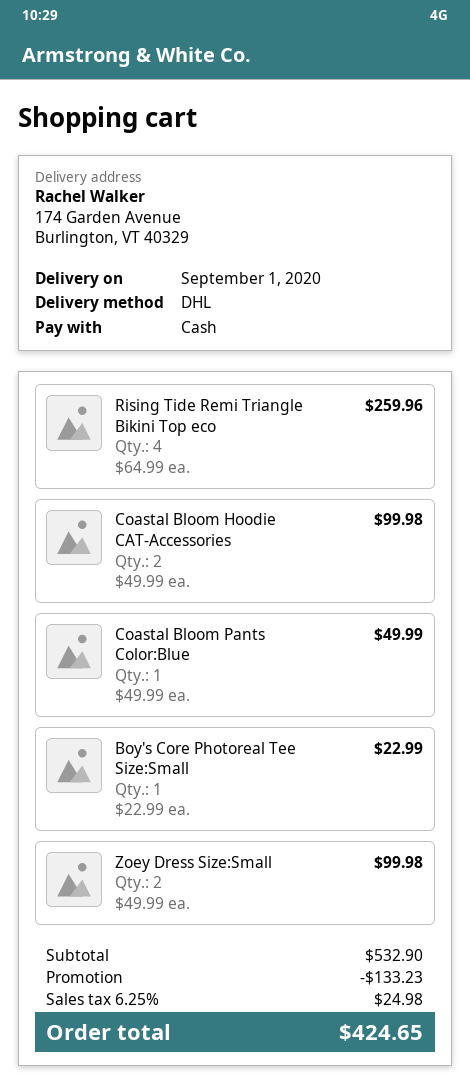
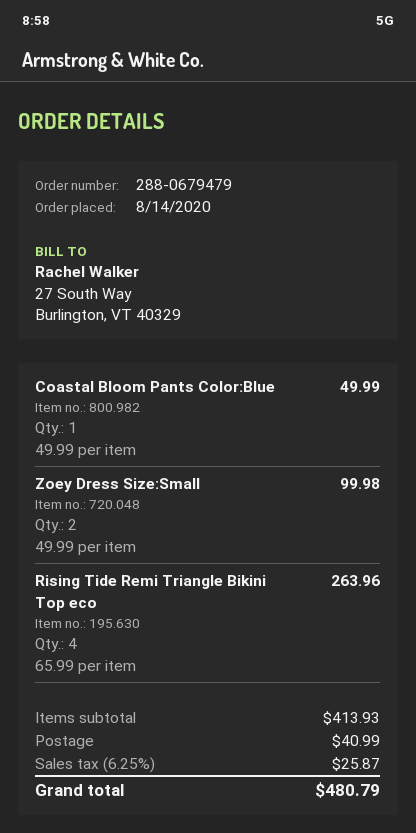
Rising Tide Remi Triangle Bikini Top eco: 4 x 64.99 = 259.96 -> 4 x 65.99 = 263.96
Coastal Bloom Hoodie CAT-Accessories: 2 x 49.99 = 99.98 -> none
Boy's Core Photoreal Tee Size:Small: 1 x 22.99 = 22.99 -> none
subtotal: 532.90 -> 413.93
discount: 133.23 -> none
shipping: none -> 40.99
tax: 6.25% = 24.98 -> 6.25% = 25.87
total: 424.65 -> 480.79

